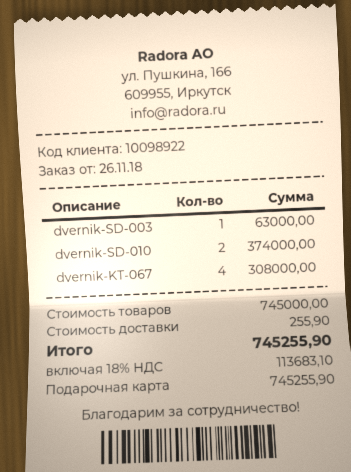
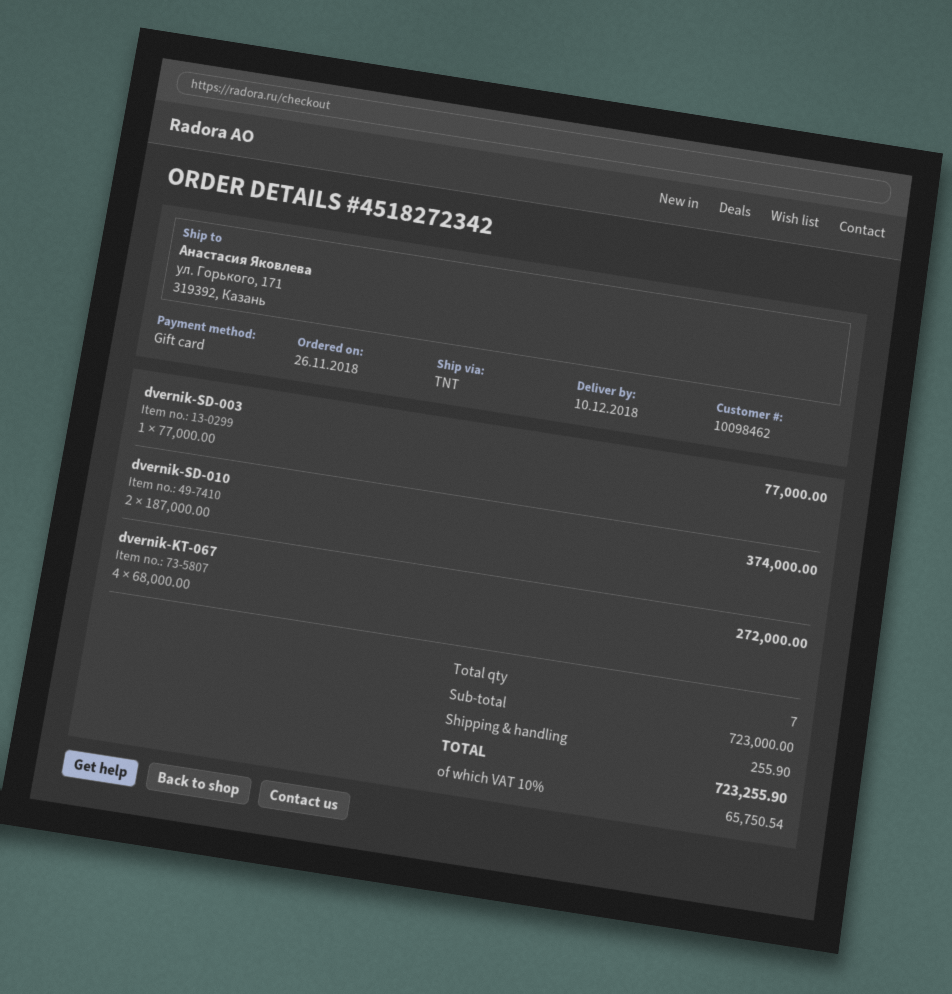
customer number: 10098922 -> 10098462
dvernik-SD-003: 1 for 63000.00 -> 1 for 77000.00
dvernik-KT-067: 4 for 308000.00 -> 4 for 272000.00
subtotal: 745000.00 -> 723000.00
tax: 18% = 113683.10 -> 10% = 65750.54
total: 745255.90 -> 723255.90

